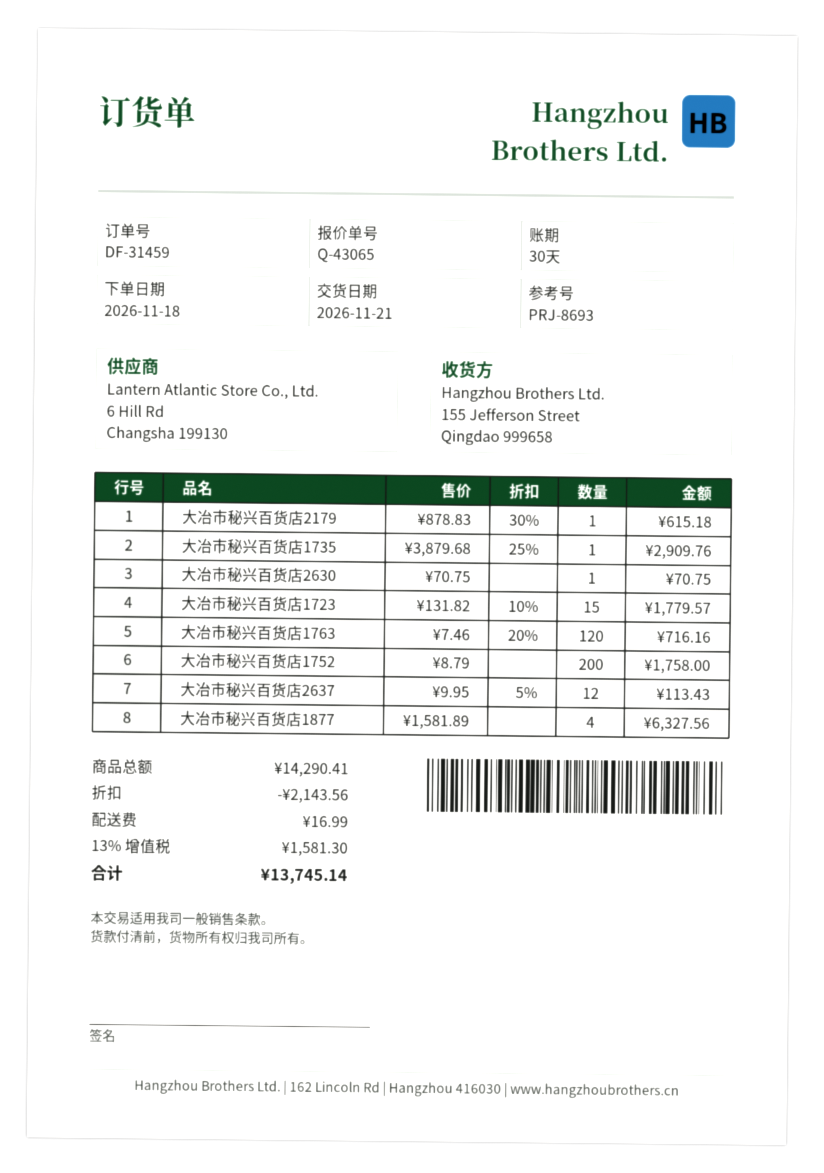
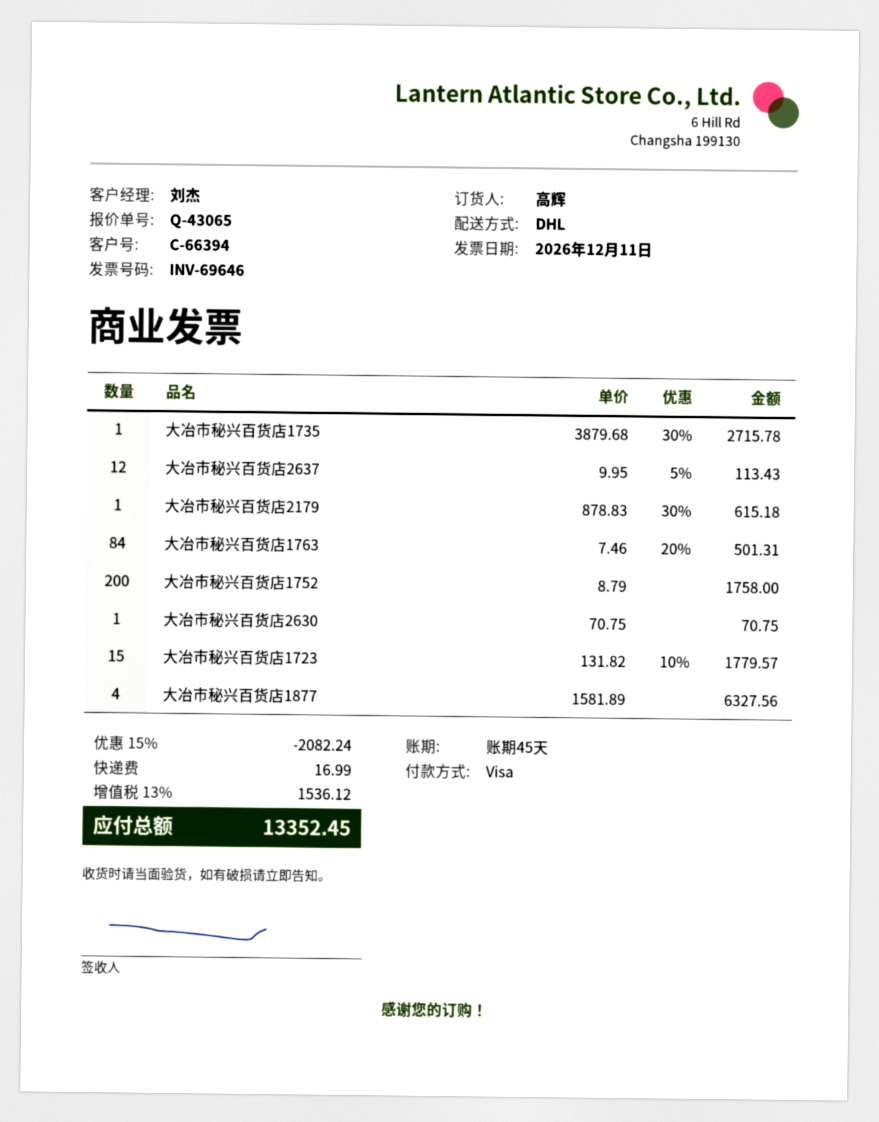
payment terms: 30 days -> 45 days
大冶市秘兴百货店1735: 1 x 3879.68 - 25% = 2909.76 -> 1 x 3879.68 - 30% = 2715.78
大冶市秘兴百货店1763: 120 x 7.46 - 20% = 716.16 -> 84 x 7.46 - 20% = 501.31
discount: 2143.56 -> 2082.24
tax: 13% = 1581.30 -> 13% = 1536.12
total: 13745.14 -> 13352.45

